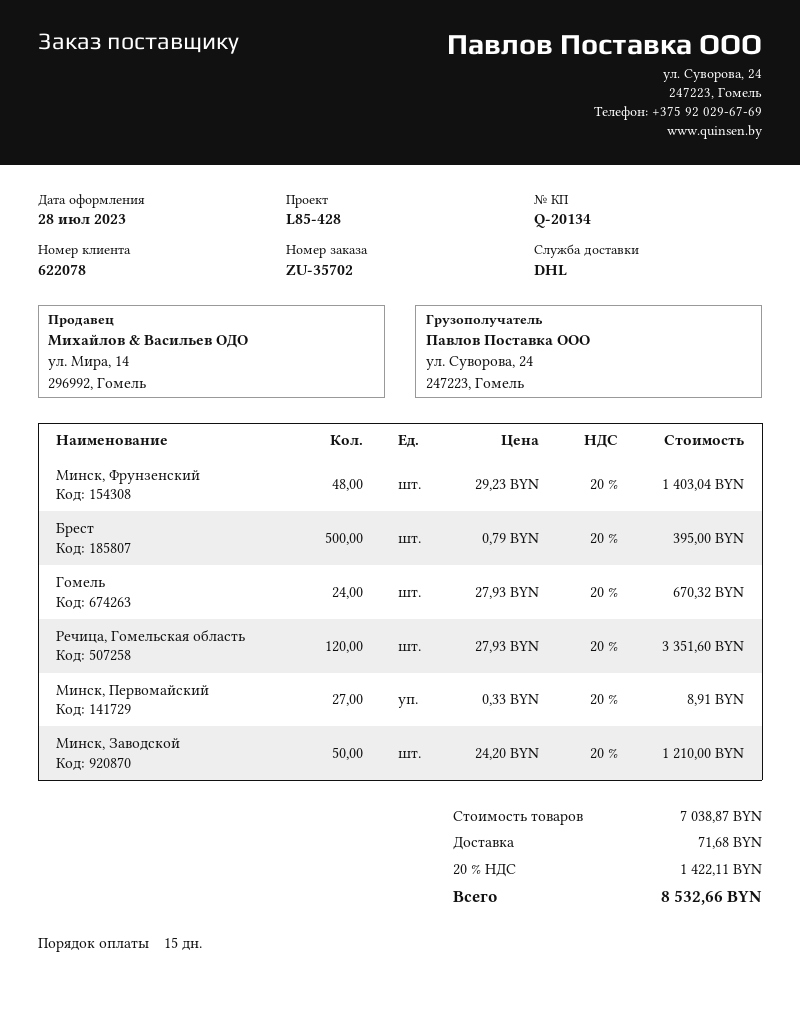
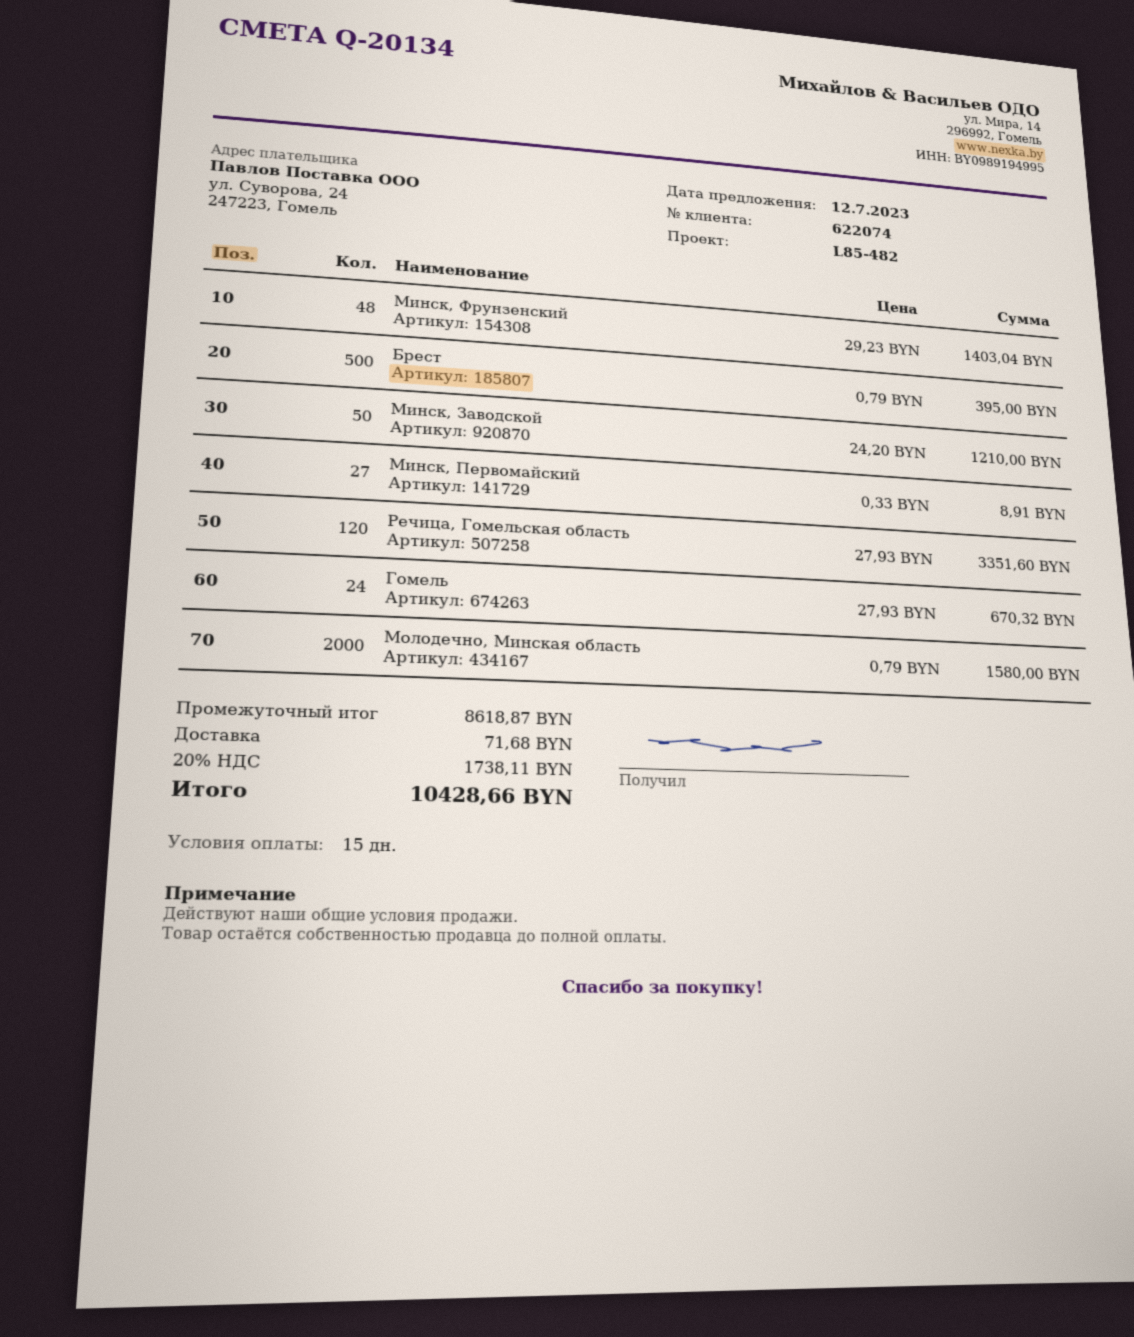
customer number: 622078 -> 622074
reference: L85-428 -> L85-482
Молодечно, Минская область: none -> 2000 x 0.79 = 1580.00
subtotal: 7038.87 -> 8618.87
tax: 20% = 1422.11 -> 20% = 1738.11
total: 8532.66 -> 10428.66

